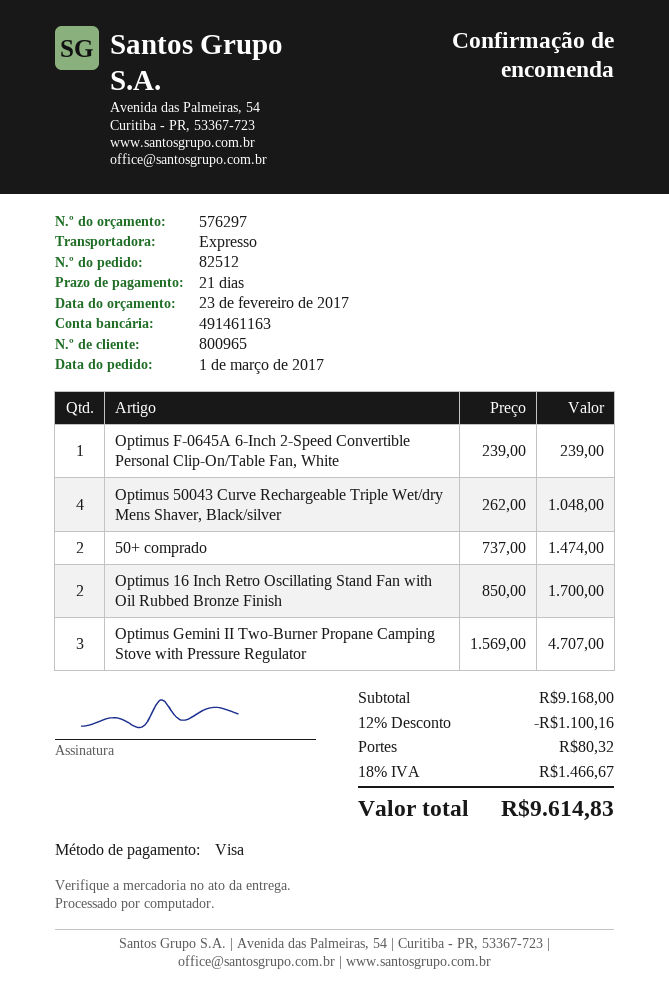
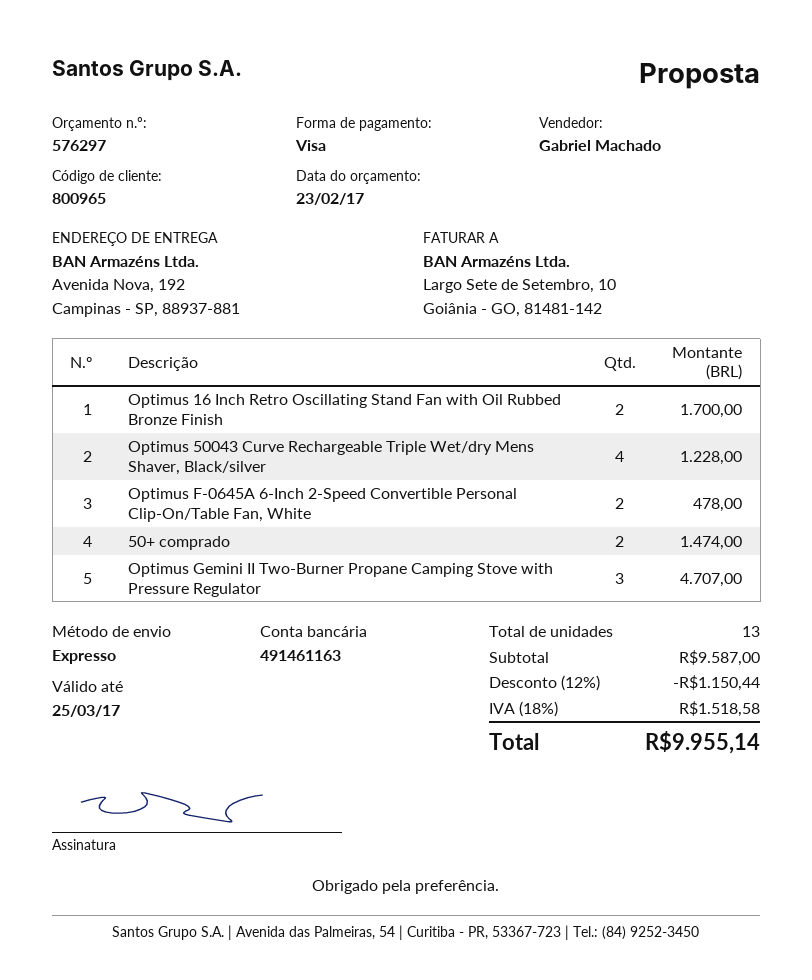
Optimus F-0645A 6-Inch 2-Speed Convertible Personal Clip-On/Table Fan, White: 1 for 239.00 -> 2 for 478.00
Optimus 50043 Curve Rechargeable Triple Wet/dry Mens Shaver, Black/silver: 4 for 1048.00 -> 4 for 1228.00
subtotal: 9168.00 -> 9587.00
discount: 12% = 1100.16 -> 12% = 1150.44
shipping: 80.32 -> none
tax: 18% = 1466.67 -> 18% = 1518.58
total: 9614.83 -> 9955.14

